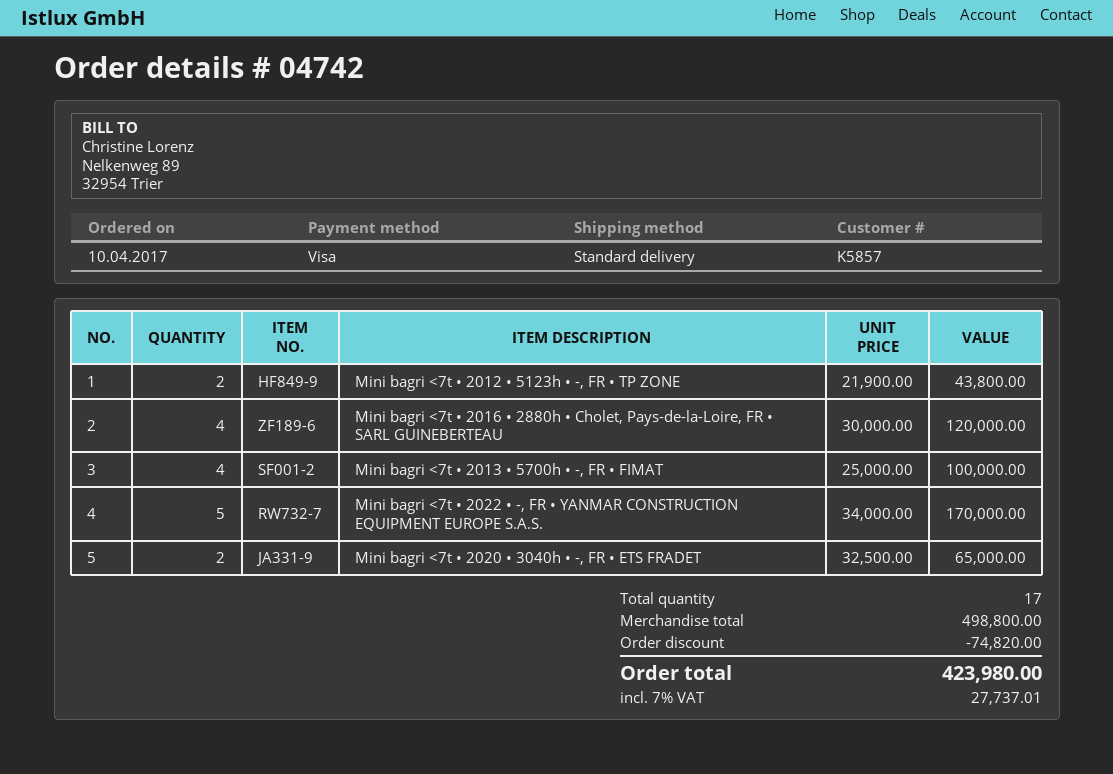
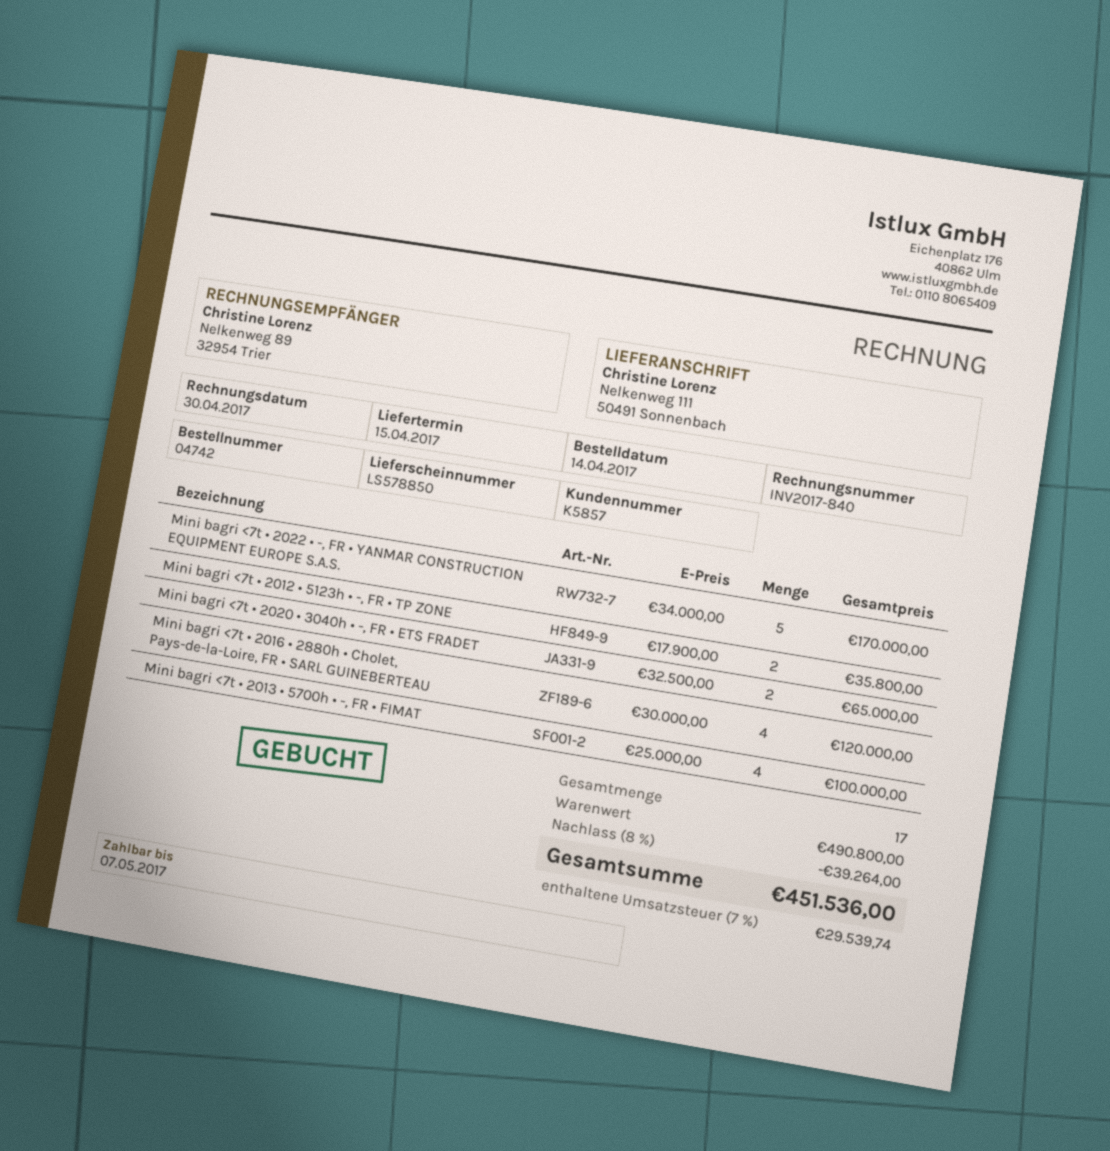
order date: 2017-04-10 -> 2017-04-14
Mini bagri <7t • 2012 • 5123h • -, FR • TP ZONE: 2 x 21900.00 = 43800.00 -> 2 x 17900.00 = 35800.00
subtotal: 498800.00 -> 490800.00
discount: 74820.00 -> 39264.00
tax: 7% = 27737.01 -> 7% = 29539.74
total: 423980.00 -> 451536.00

